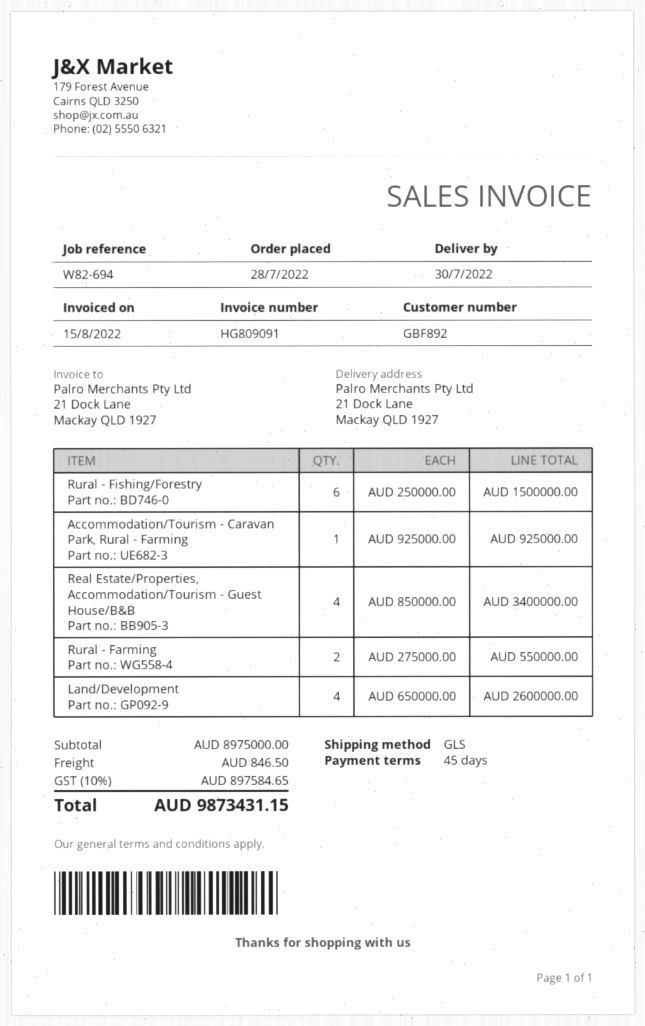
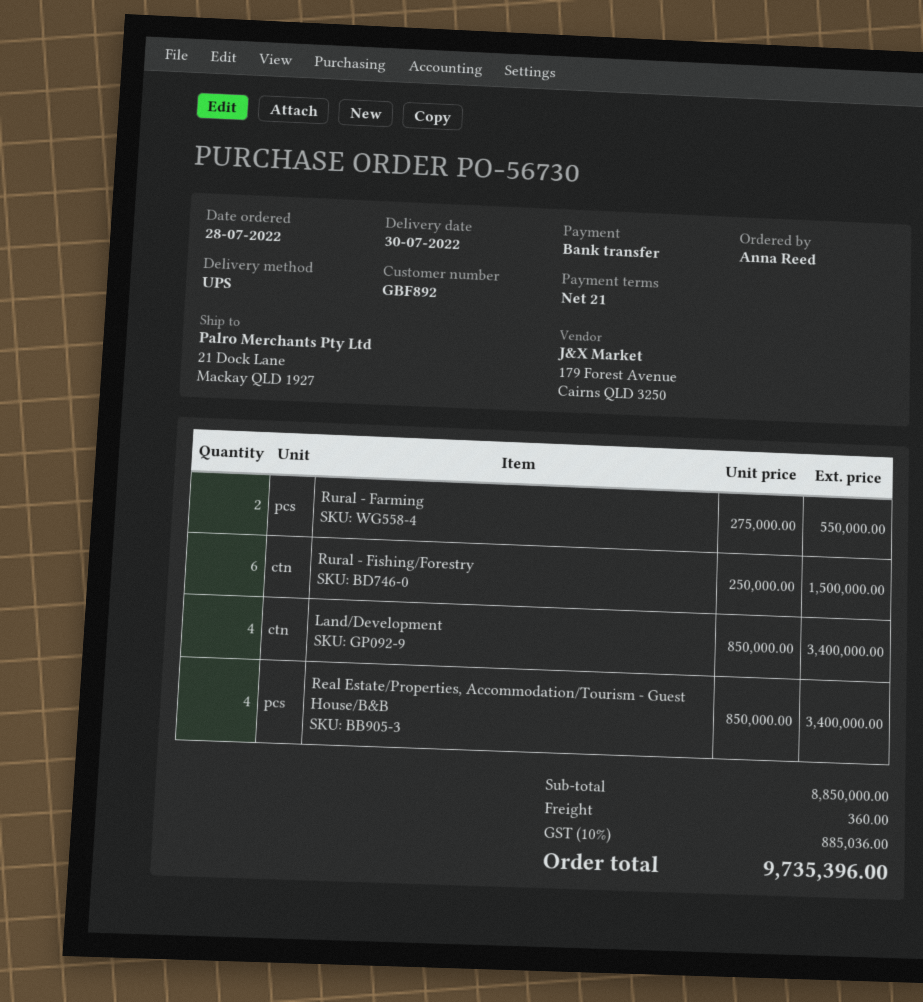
payment terms: 45 days -> 21 days
shipping method: GLS -> UPS
Accommodation/Tourism - Caravan Park, Rural - Farming: 1 x 925000.00 = 925000.00 -> none
Land/Development: 4 x 650000.00 = 2600000.00 -> 4 x 850000.00 = 3400000.00
subtotal: 8975000.00 -> 8850000.00
shipping: 846.50 -> 360.00
tax: 10% = 897584.65 -> 10% = 885036.00
total: 9873431.15 -> 9735396.00

